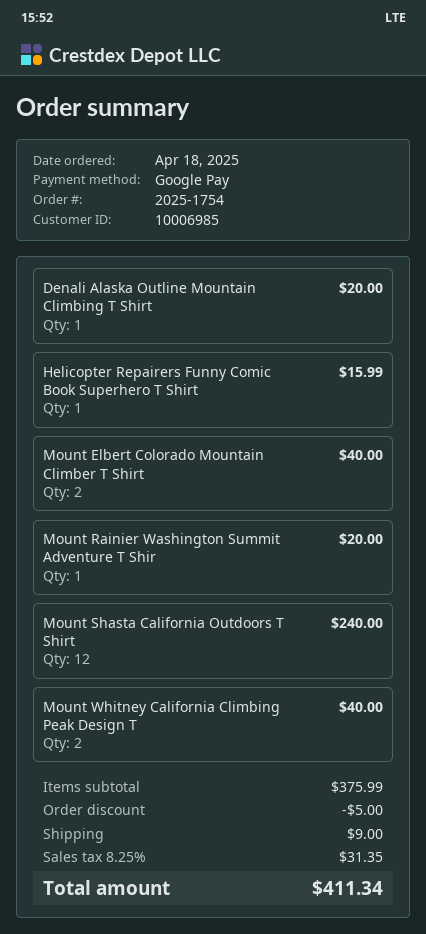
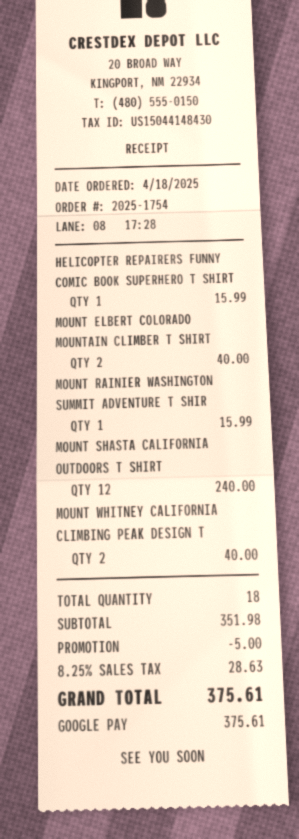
Denali Alaska Outline Mountain Climbing T Shirt: 1 for 20.00 -> none
Mount Rainier Washington Summit Adventure T Shir: 1 for 20.00 -> 1 for 15.99
subtotal: 375.99 -> 351.98
shipping: 9.00 -> none
tax: 8.25% = 31.35 -> 8.25% = 28.63
total: 411.34 -> 375.61

